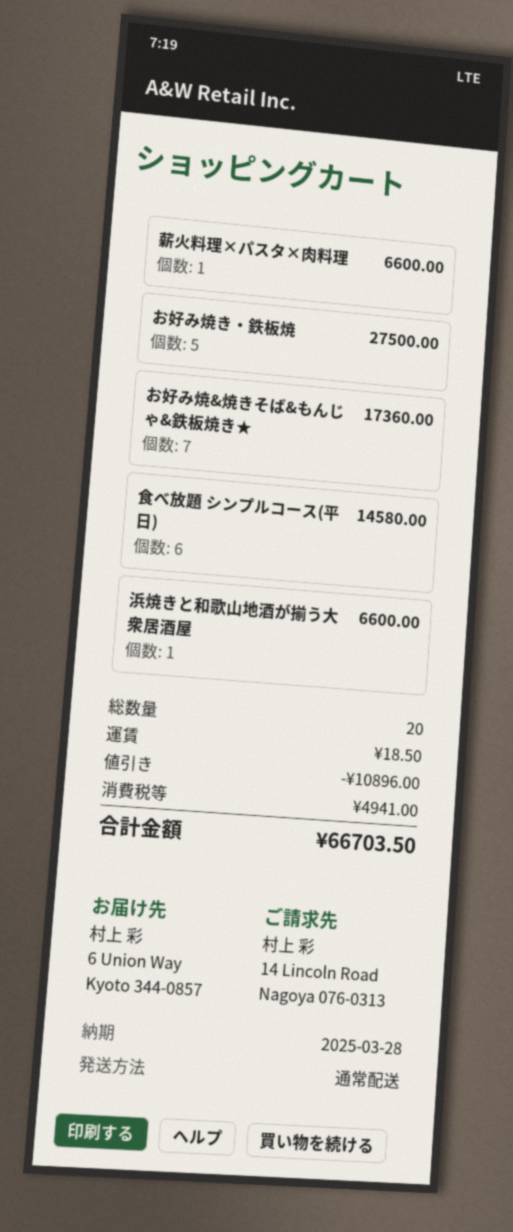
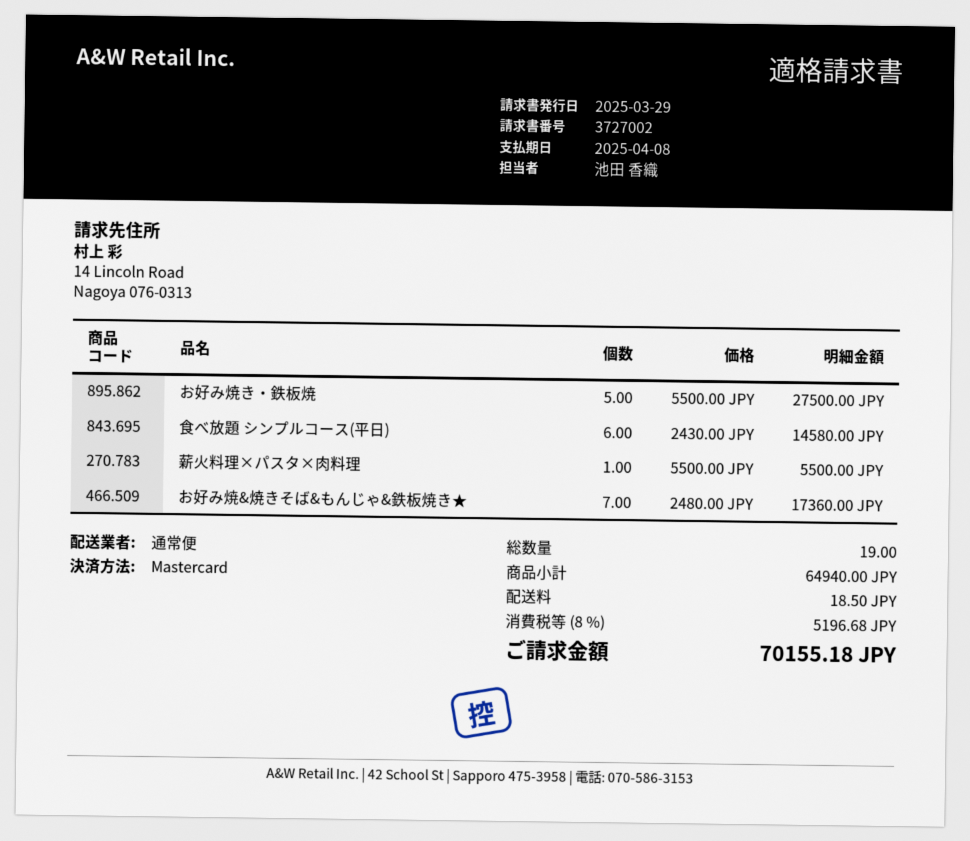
薪火料理×パスタ×肉料理: 1 for 6600.00 -> 1 for 5500.00
浜焼きと和歌山地酒が揃う大衆居酒屋: 1 for 6600.00 -> none
total quantity: 20 -> 19
discount: 10896.00 -> none
tax: 4941.00 -> 5196.68
total: 66703.50 -> 70155.18

